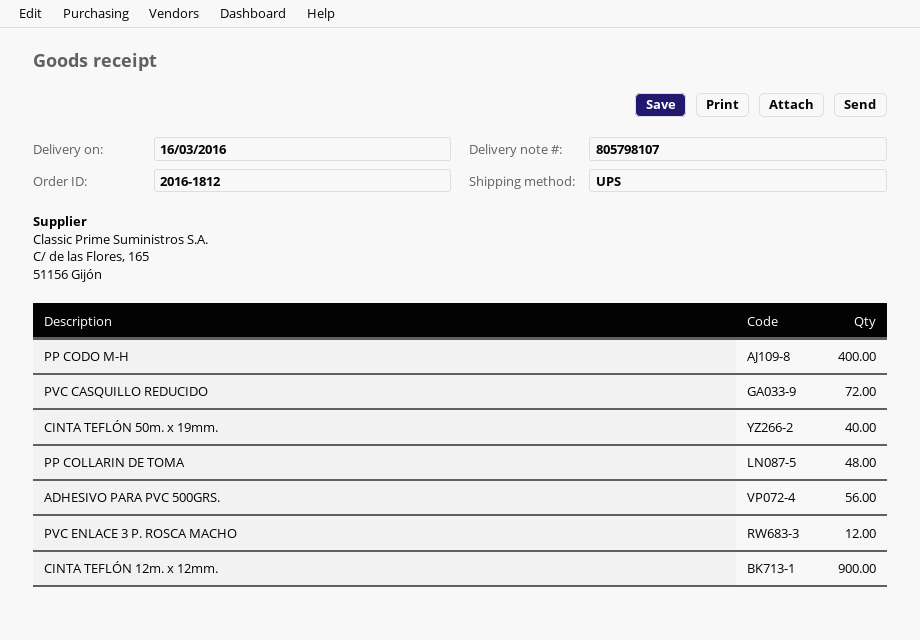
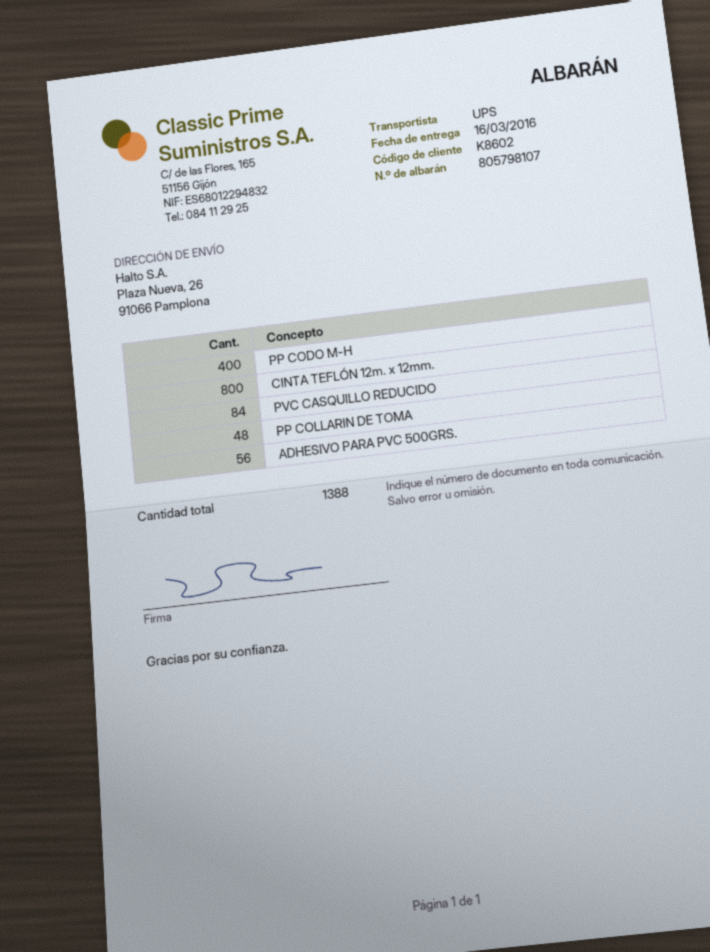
PVC CASQUILLO REDUCIDO: 72 -> 84
CINTA TEFLÓN 50m. x 19mm.: 40 -> none
PVC ENLACE 3 P. ROSCA MACHO: 12 -> none
CINTA TEFLÓN 12m. x 12mm.: 900 -> 800

